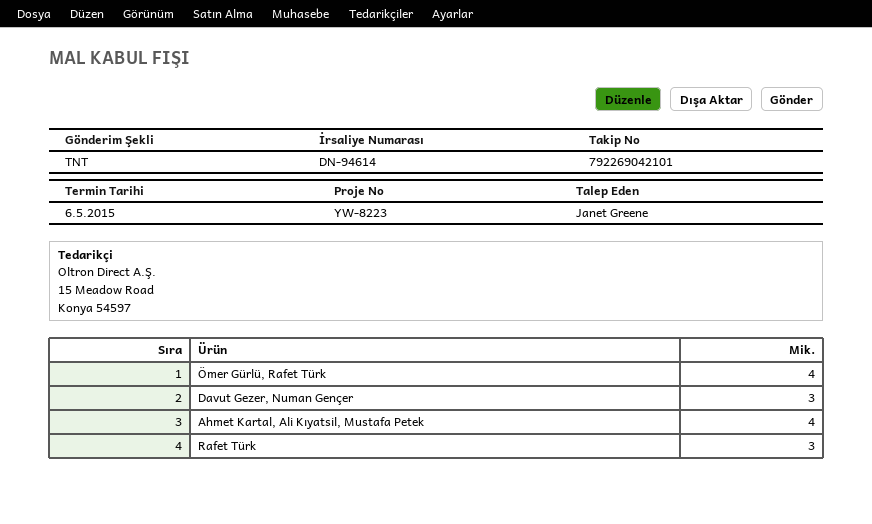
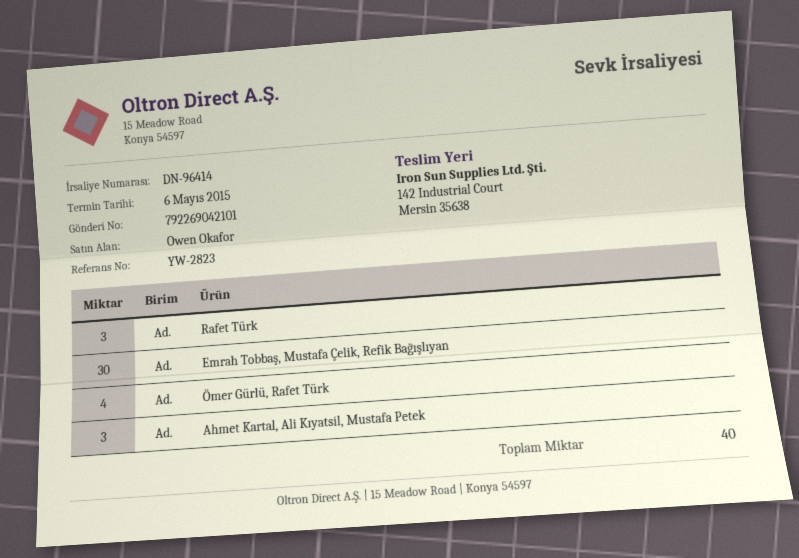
delivery note number: DN-94614 -> DN-96414
reference: YW-8223 -> YW-2823
ordered by: Janet Greene -> Owen Okafor
Davut Gezer, Numan Gençer: 3 -> none
Ahmet Kartal, Ali Kıyatsil, Mustafa Petek: 4 -> 3
Emrah Tobbaş, Mustafa Çelik, Refik Bağışlıyan: none -> 30

